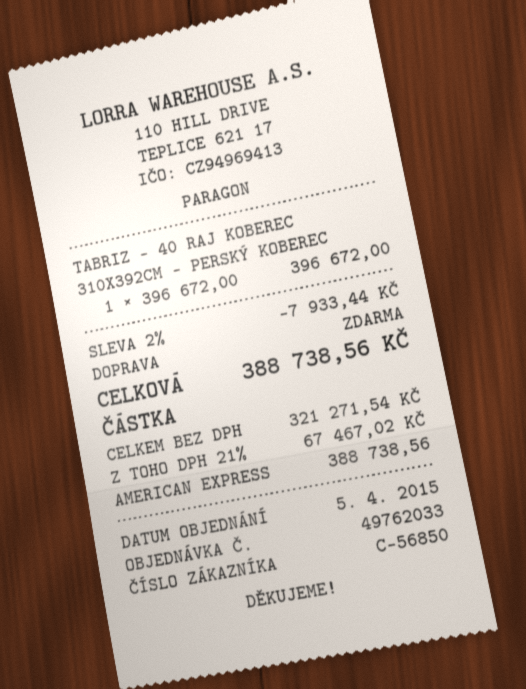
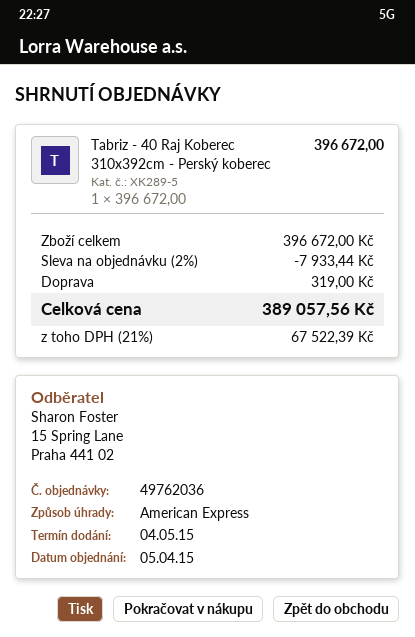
order number: 49762033 -> 49762036
shipping: 0.00 -> 319.00
tax: 21% = 67467.02 -> 21% = 67522.39
total: 388738.56 -> 389057.56

